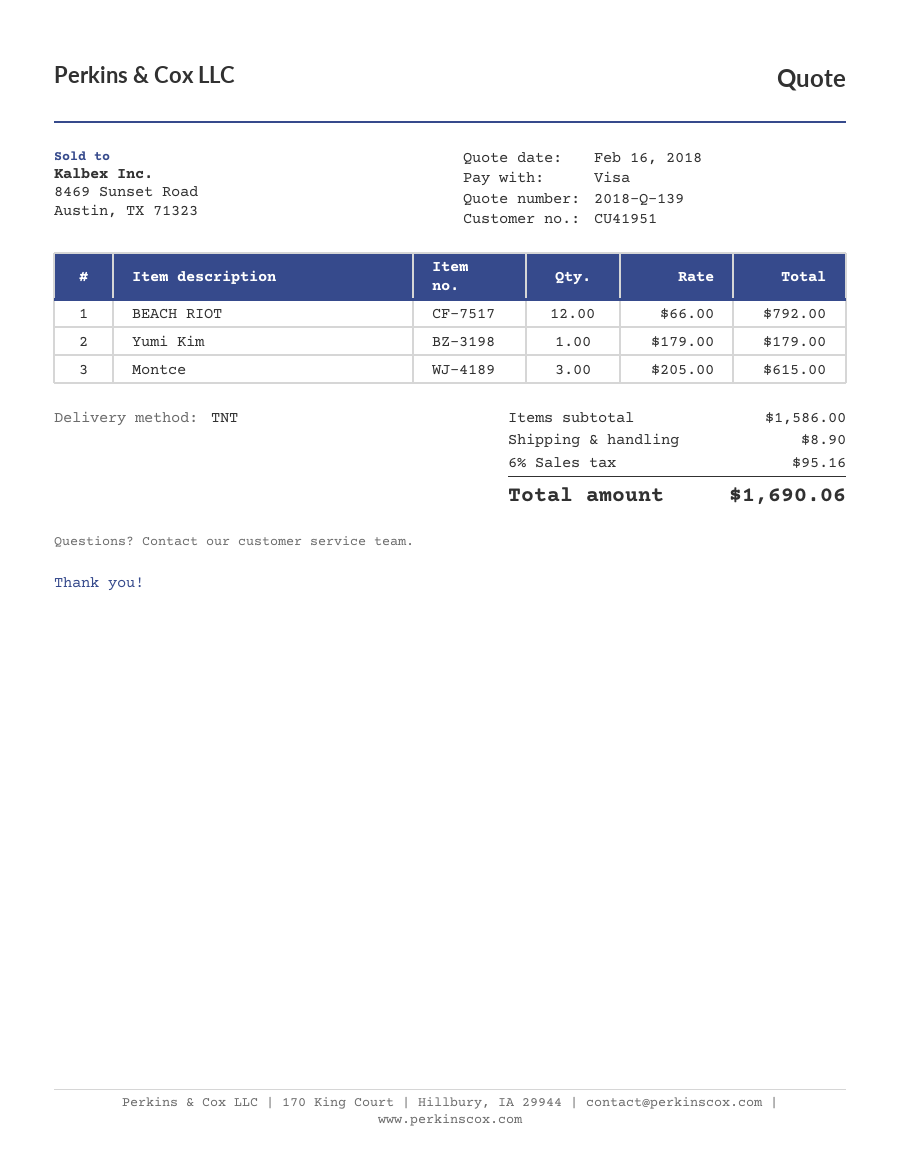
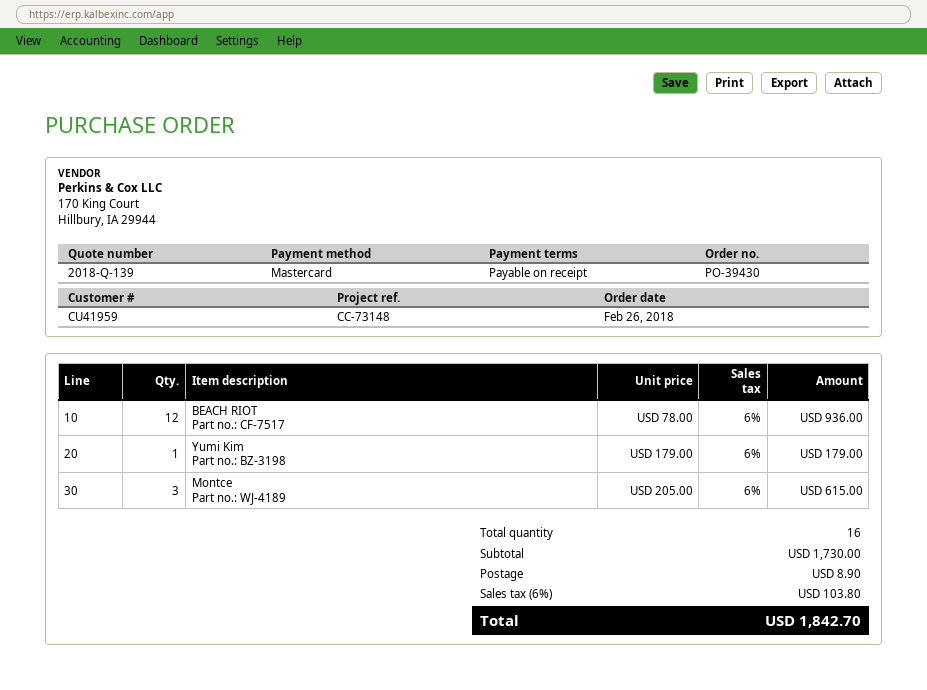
customer number: CU41951 -> CU41959
payment method: Visa -> Mastercard
BEACH RIOT: 12 x 66.00 = 792.00 -> 12 x 78.00 = 936.00
subtotal: 1586.00 -> 1730.00
tax: 6% = 95.16 -> 6% = 103.80
total: 1690.06 -> 1842.70

